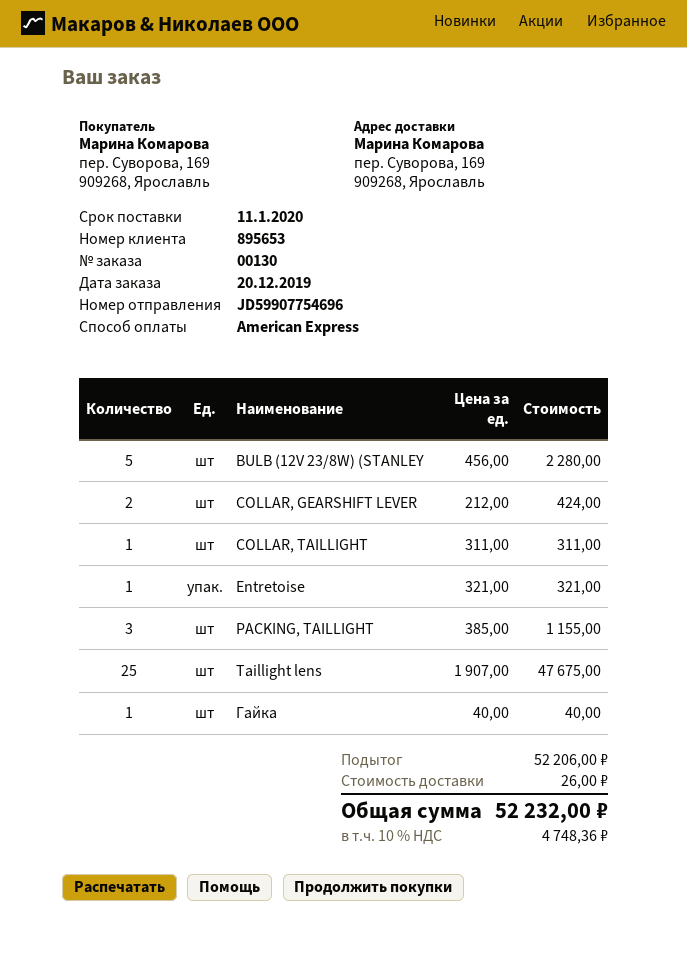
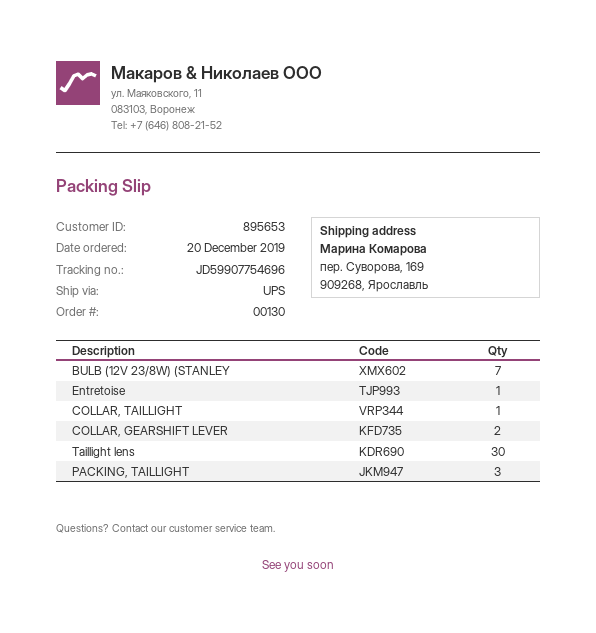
BULB (12V 23/8W) (STANLEY: 5 -> 7
Taillight lens: 25 -> 30
Гайка: 1 -> none

